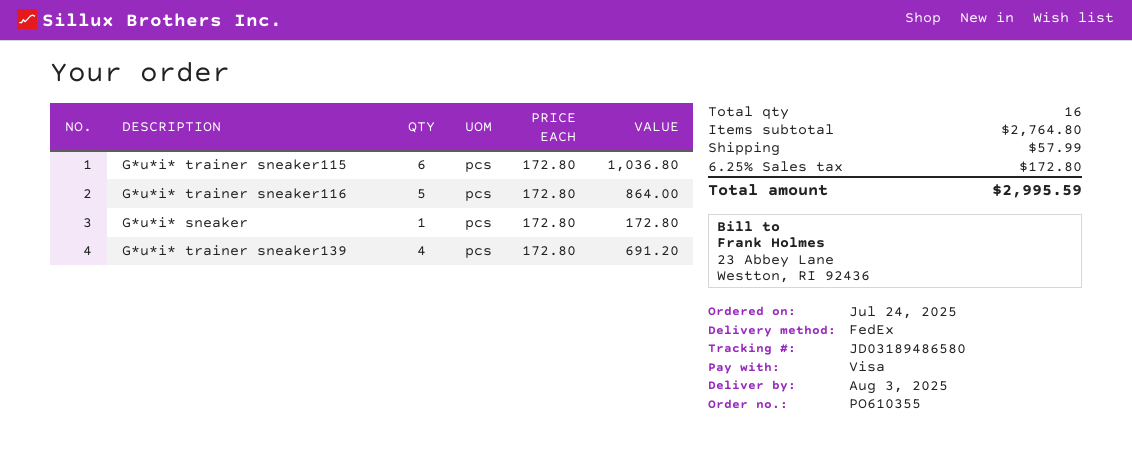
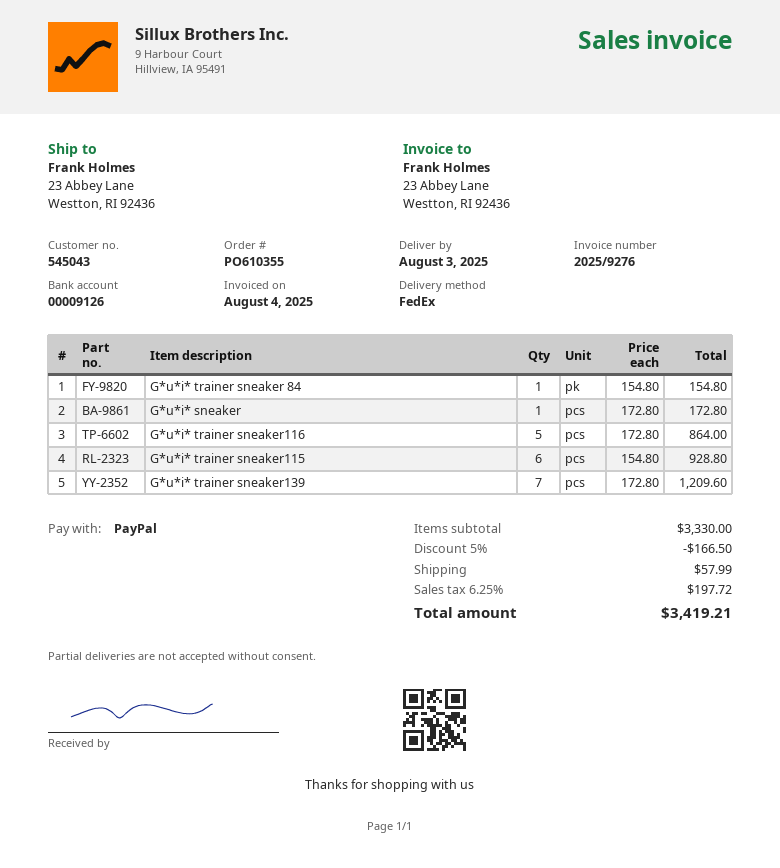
payment method: Visa -> PayPal
G*u*i* trainer sneaker115: 6 x 172.80 = 1036.80 -> 6 x 154.80 = 928.80
G*u*i* trainer sneaker139: 4 x 172.80 = 691.20 -> 7 x 172.80 = 1209.60
G*u*i* trainer sneaker 84: none -> 1 x 154.80 = 154.80
subtotal: 2764.80 -> 3330.00
discount: none -> 5% = 166.50
tax: 6.25% = 172.80 -> 6.25% = 197.72
total: 2995.59 -> 3419.21

